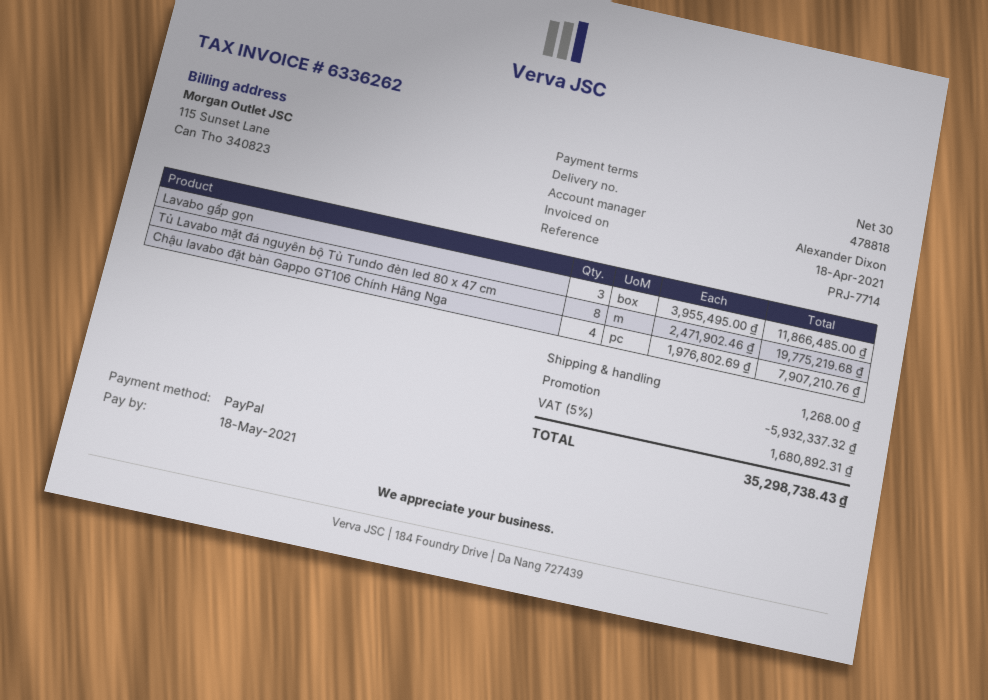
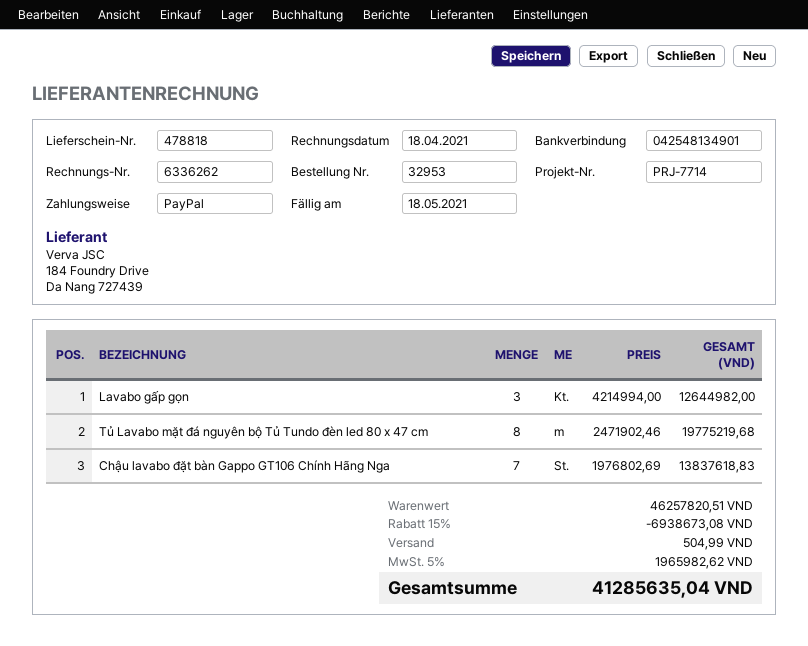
Lavabo gấp gọn: 3 x 3955495.00 = 11866485.00 -> 3 x 4214994.00 = 12644982.00
Chậu lavabo đặt bàn Gappo GT106 Chính Hãng Nga: 4 x 1976802.69 = 7907210.76 -> 7 x 1976802.69 = 13837618.83
discount: 5932337.32 -> 6938673.08
shipping: 1268.00 -> 504.99
tax: 5% = 1680892.31 -> 5% = 1965982.62
total: 35298738.43 -> 41285635.04

